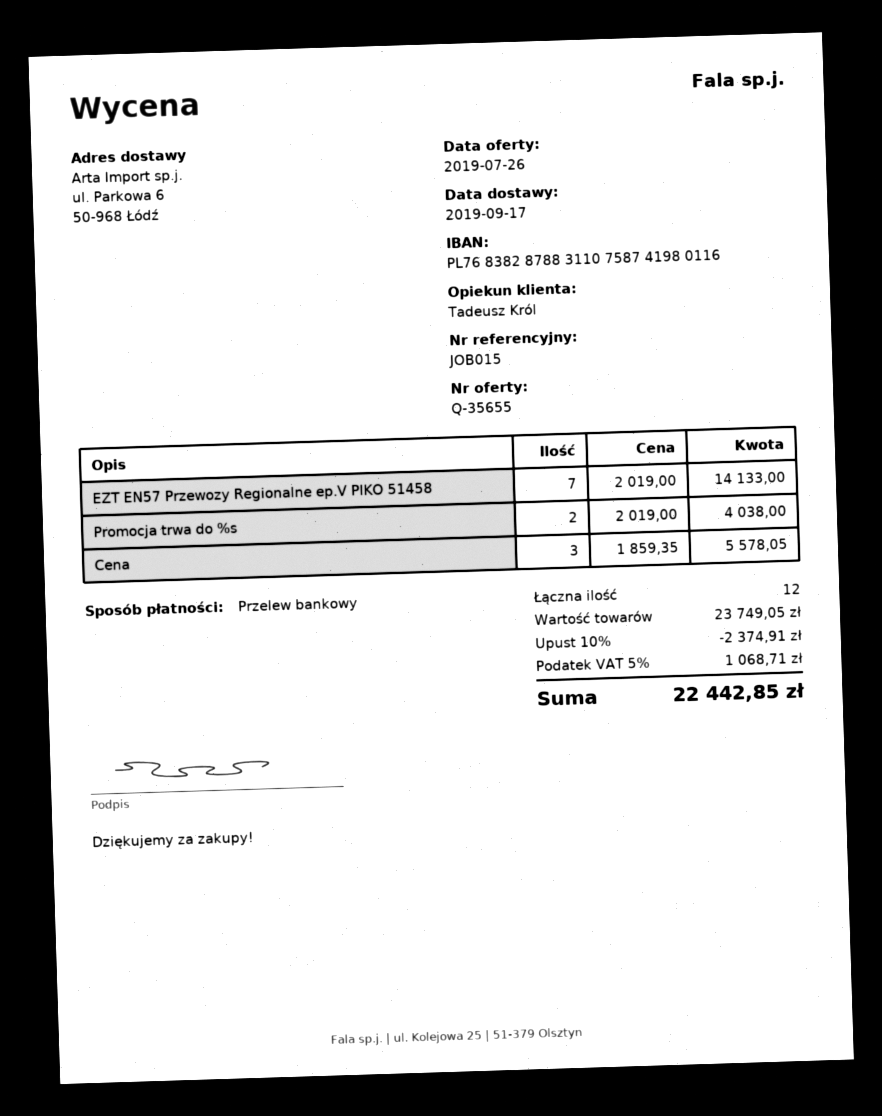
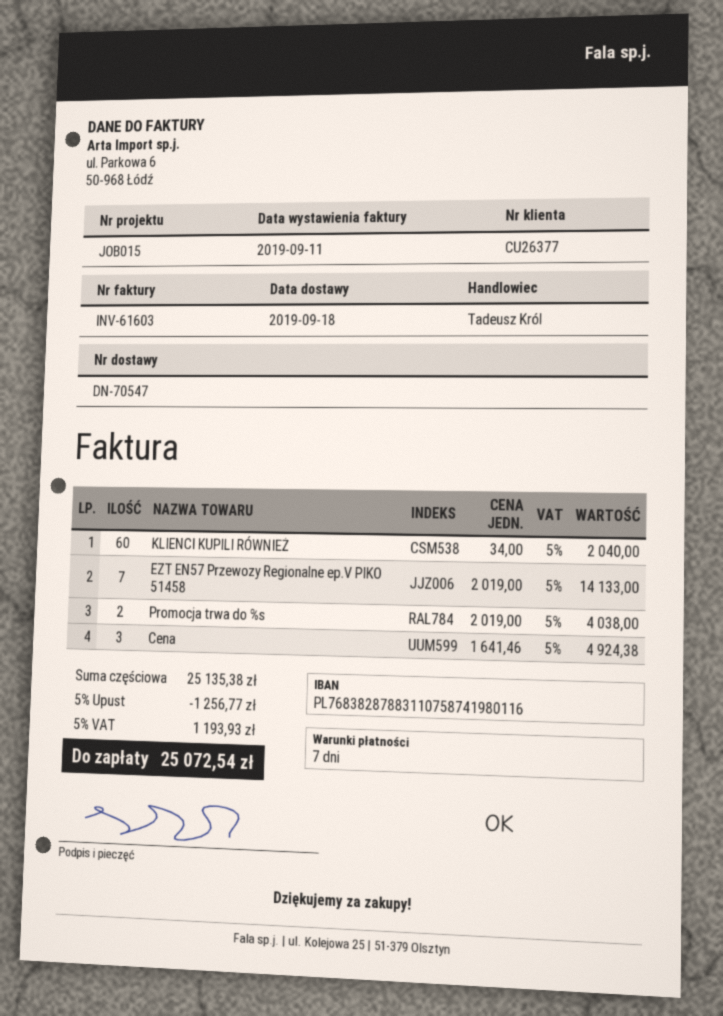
delivery date: 2019-09-17 -> 2019-09-18
Cena: 3 x 1859.35 = 5578.05 -> 3 x 1641.46 = 4924.38
KLIENCI KUPILI RÓWNIEŻ: none -> 60 x 34.00 = 2040.00
subtotal: 23749.05 -> 25135.38
discount: 10% = 2374.91 -> 5% = 1256.77
tax: 5% = 1068.71 -> 5% = 1193.93
total: 22442.85 -> 25072.54

